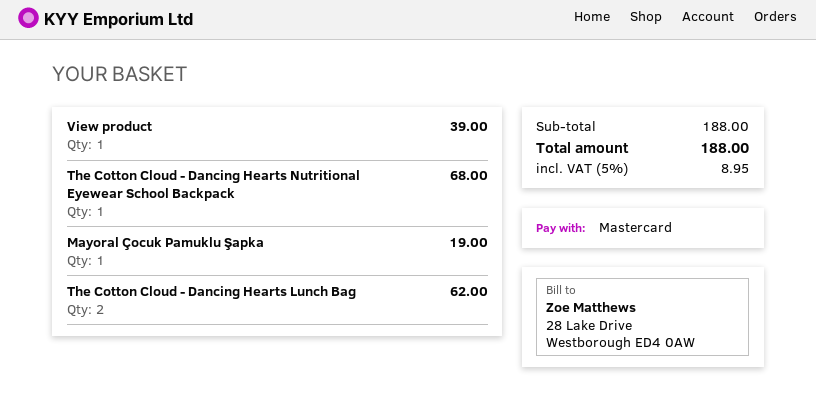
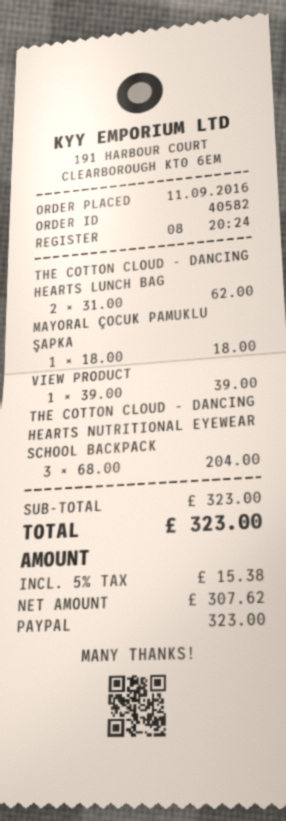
payment method: Mastercard -> PayPal
The Cotton Cloud - Dancing Hearts Nutritional Eyewear School Backpack: 1 for 68.00 -> 3 for 204.00
Mayoral Çocuk Pamuklu Şapka: 1 for 19.00 -> 1 for 18.00
subtotal: 188.00 -> 323.00
tax: 5% = 8.95 -> 5% = 15.38
total: 188.00 -> 323.00

